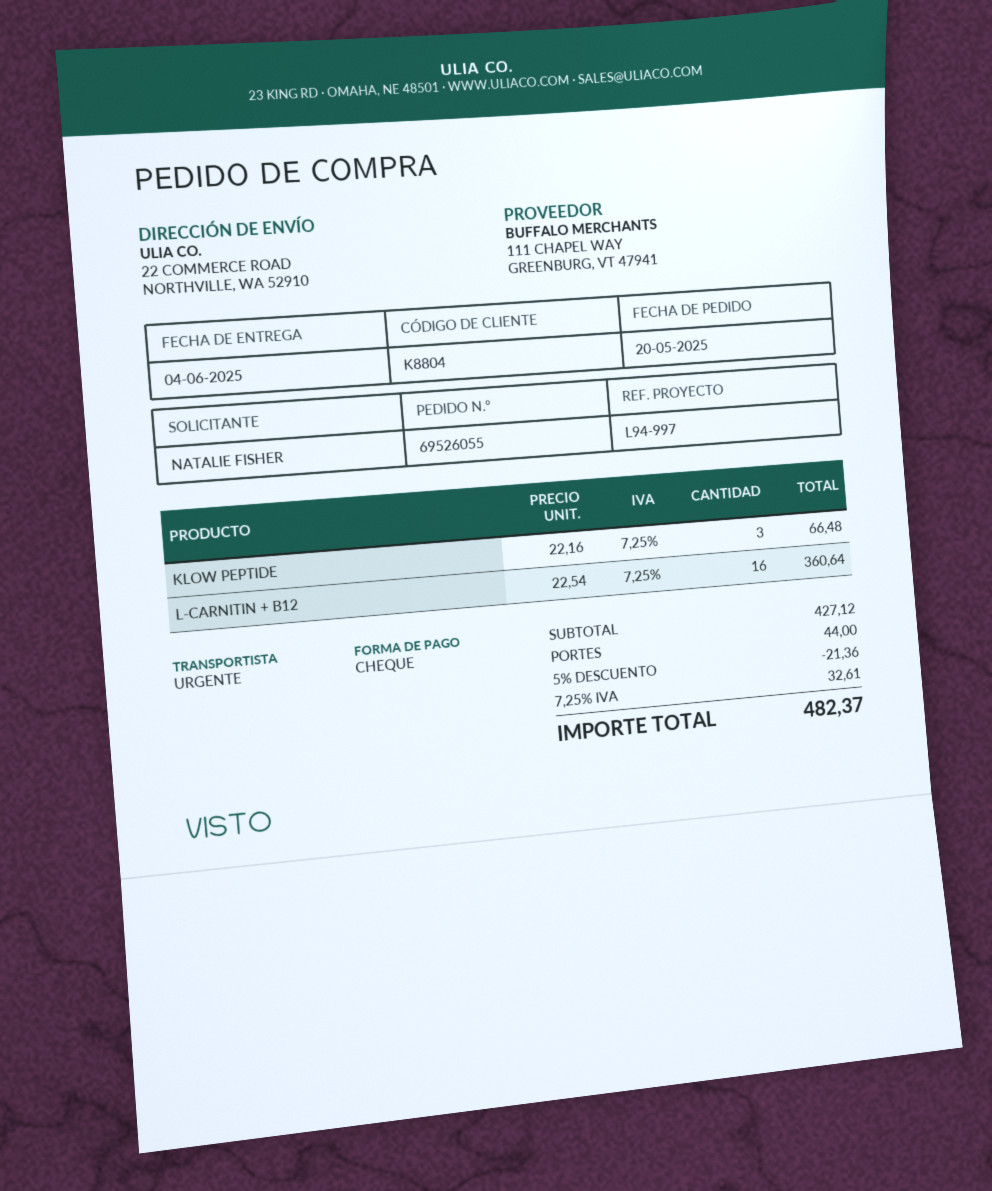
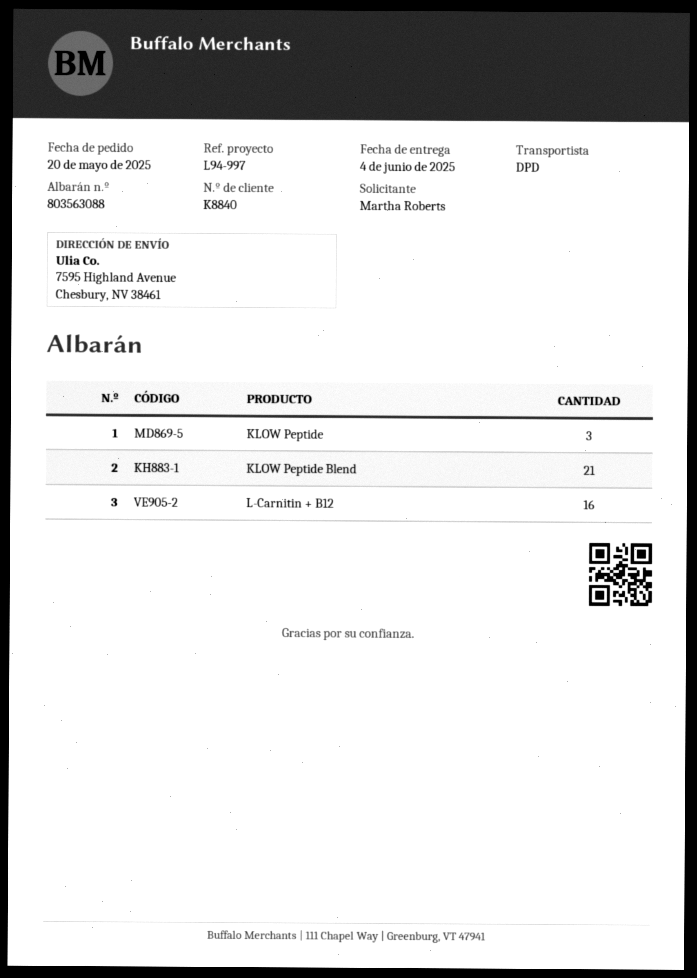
customer number: K8804 -> K8840
ordered by: NATALIE FISHER -> Martha Roberts
shipping method: express -> DPD
ship to: 22 COMMERCE ROAD, NORTHVILLE, WA 52910 -> 7595 Highland Avenue, Chesbury, NV 38461
KLOW Peptide Blend: none -> 21

